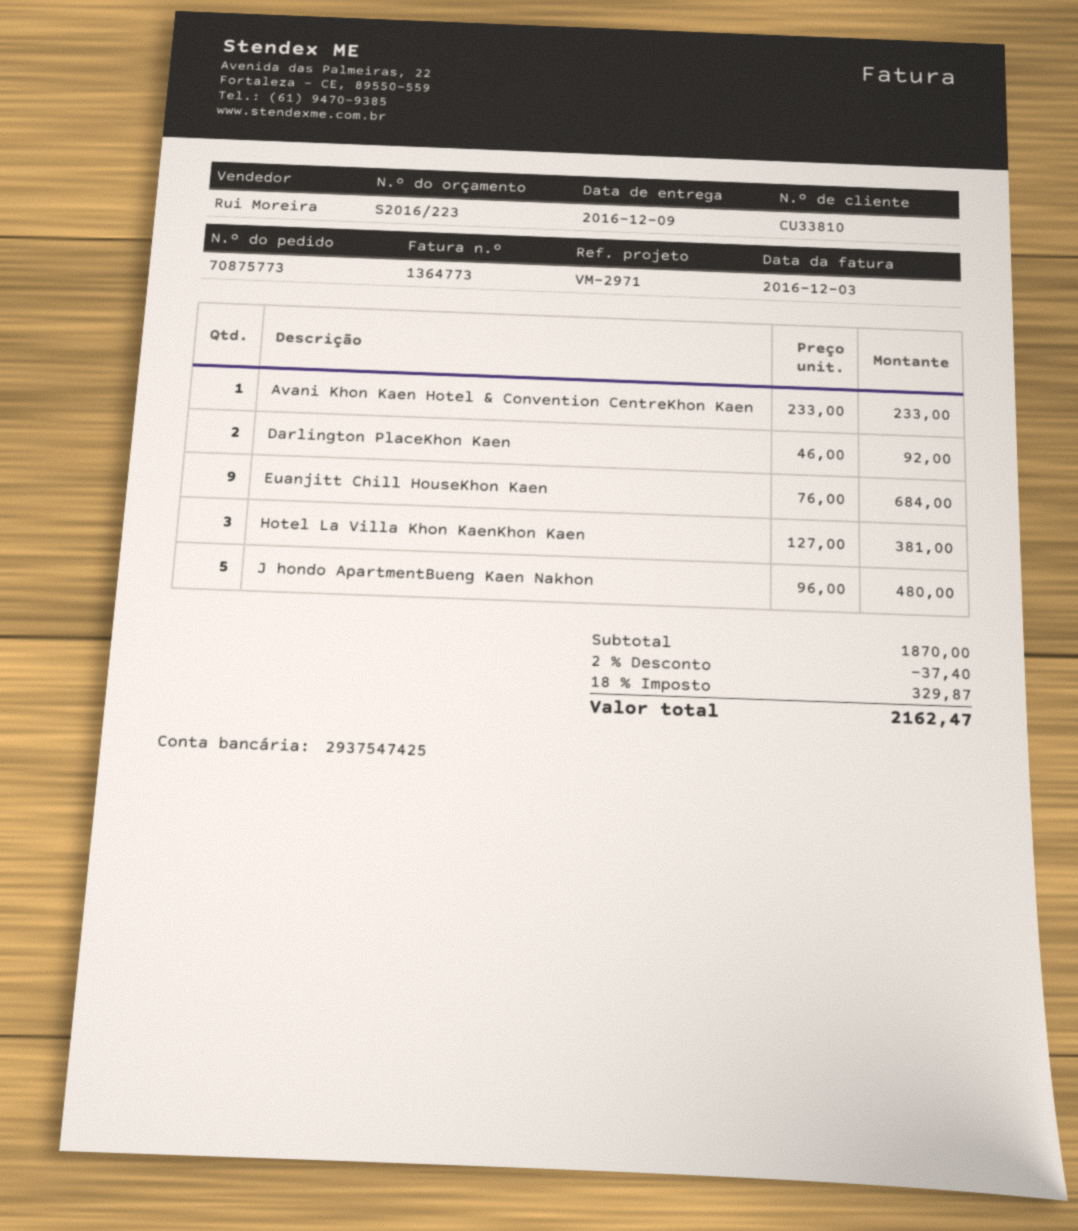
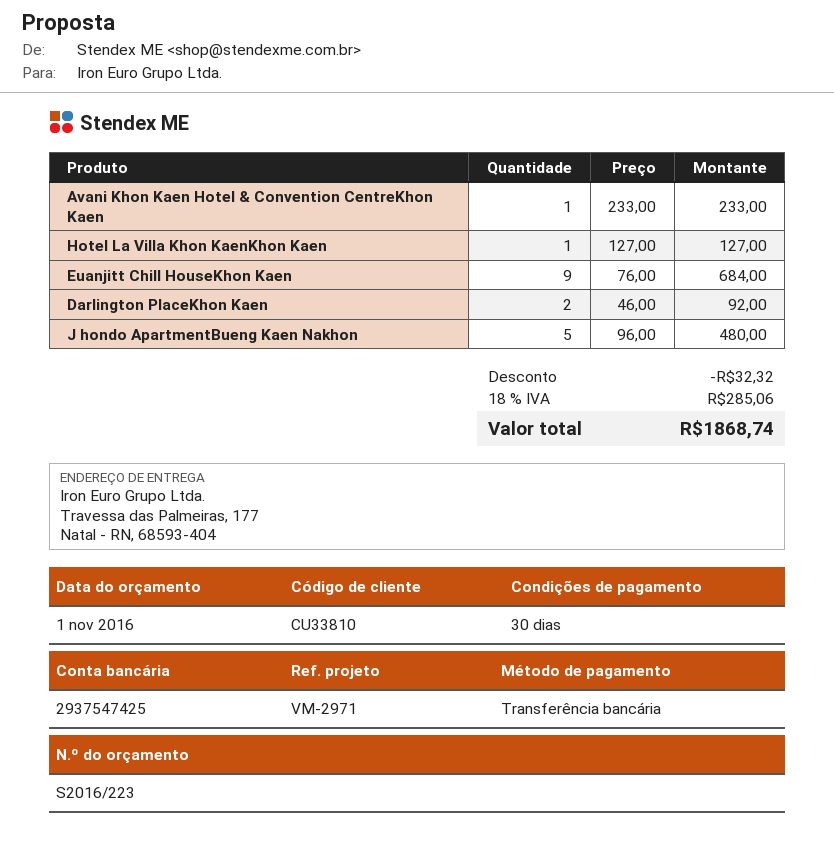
Hotel La Villa Khon KaenKhon Kaen: 3 x 127.00 = 381.00 -> 1 x 127.00 = 127.00
discount: 37.40 -> 32.32
tax: 18% = 329.87 -> 18% = 285.06
total: 2162.47 -> 1868.74

